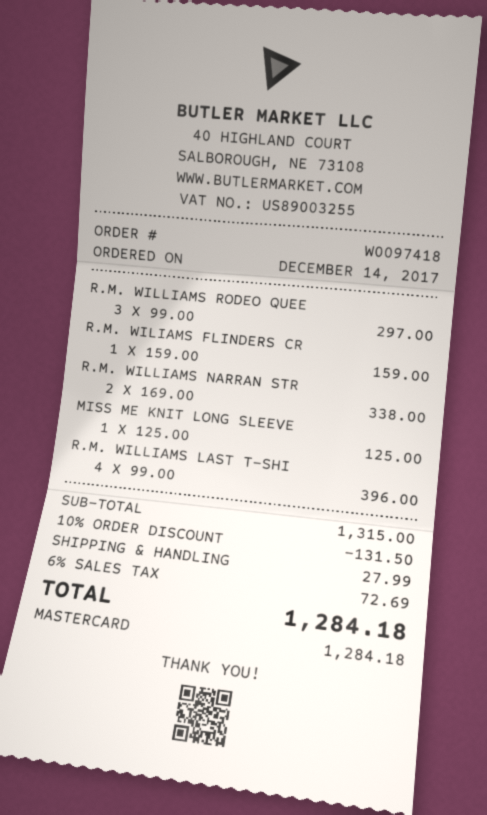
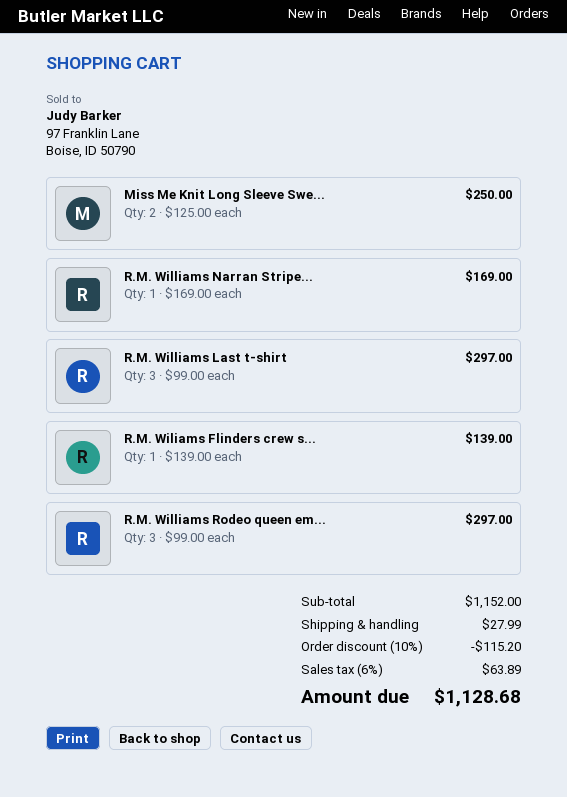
R.M. WILIAMS FLINDERS CR: 1 x 159.00 = 159.00 -> 1 x 139.00 = 139.00
R.M. WILLIAMS NARRAN STR: 2 x 169.00 = 338.00 -> 1 x 169.00 = 169.00
MISS ME KNIT LONG SLEEVE: 1 x 125.00 = 125.00 -> 2 x 125.00 = 250.00
R.M. WILLIAMS LAST T-SHI: 4 x 99.00 = 396.00 -> 3 x 99.00 = 297.00
subtotal: 1315.00 -> 1152.00
discount: 10% = 131.50 -> 10% = 115.20
tax: 6% = 72.69 -> 6% = 63.89
total: 1284.18 -> 1128.68

